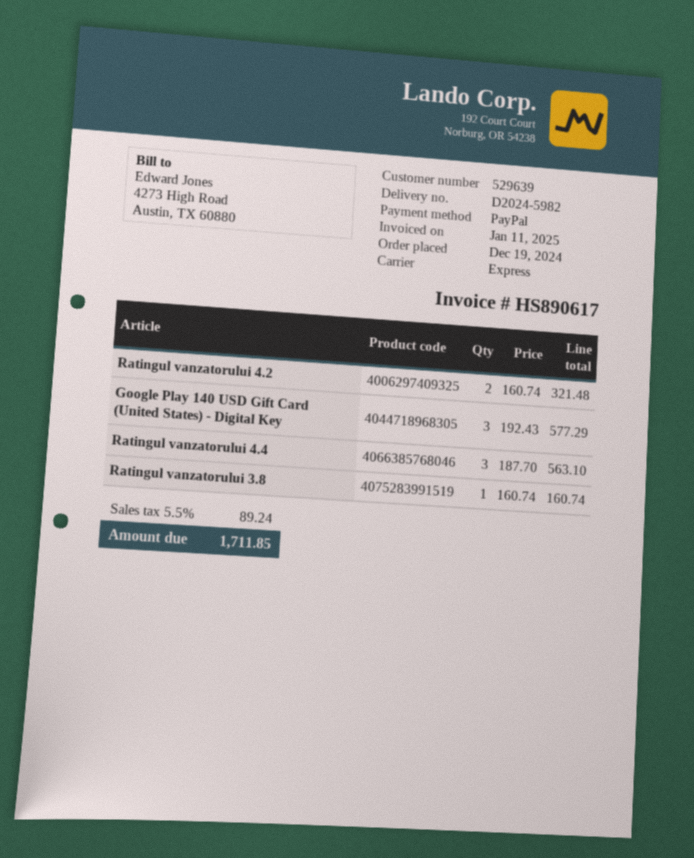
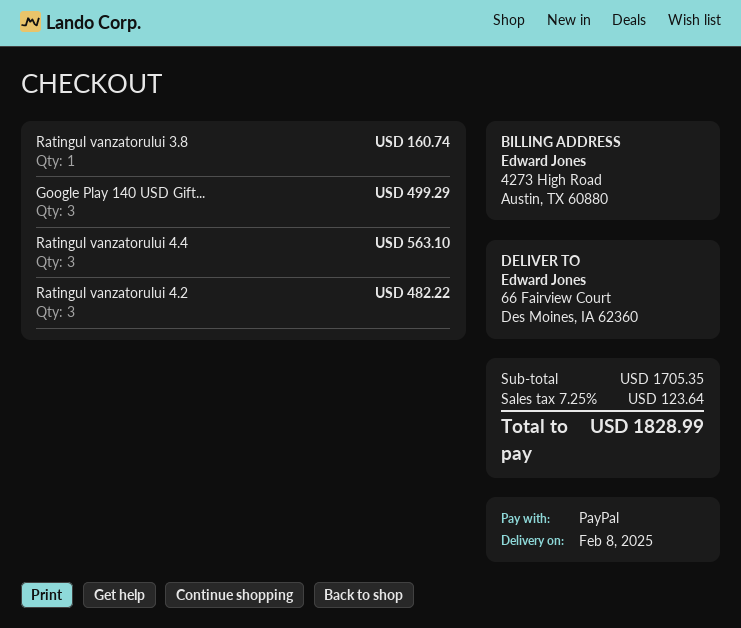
Ratingul vanzatorului 4.2: 2 for 321.48 -> 3 for 482.22
Google Play 140 USD Gift Card (United States) - Digital Key: 3 for 577.29 -> 3 for 499.29
tax: 5.5% = 89.24 -> 7.25% = 123.64
total: 1711.85 -> 1828.99

